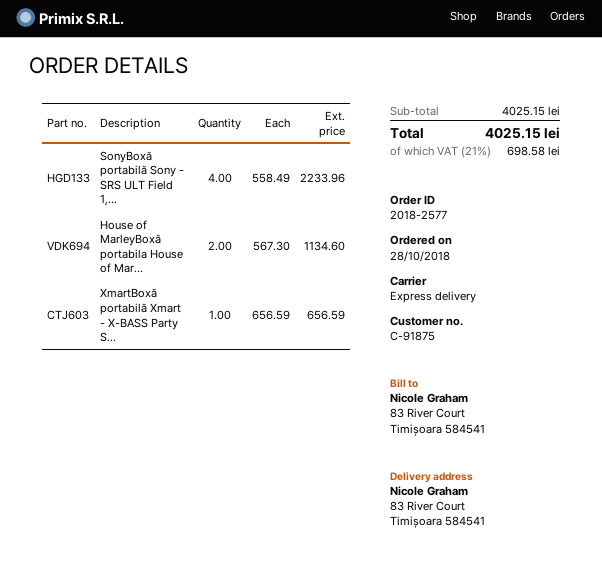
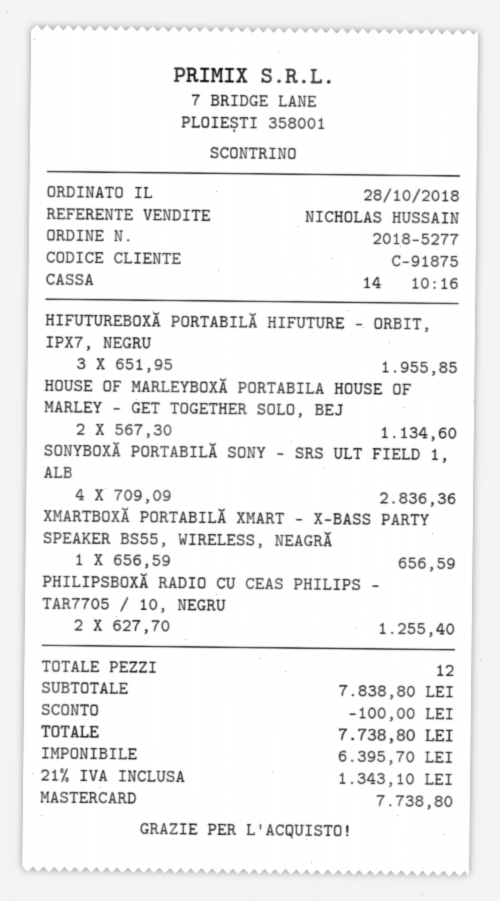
order number: 2018-2577 -> 2018-5277
SonyBoxă portabilă Sony - SRS ULT Field 1,...: 4 x 558.49 = 2233.96 -> 4 x 709.09 = 2836.36
HIFUTUREBOXĂ PORTABILĂ HIFUTURE - ORBIT, IPX7, NEGRU: none -> 3 x 651.95 = 1955.85
PHILIPSBOXĂ RADIO CU CEAS PHILIPS - TAR7705 / 10, NEGRU: none -> 2 x 627.70 = 1255.40
subtotal: 4025.15 -> 7838.80
discount: none -> 100.00
tax: 21% = 698.58 -> 21% = 1343.10
total: 4025.15 -> 7738.80

